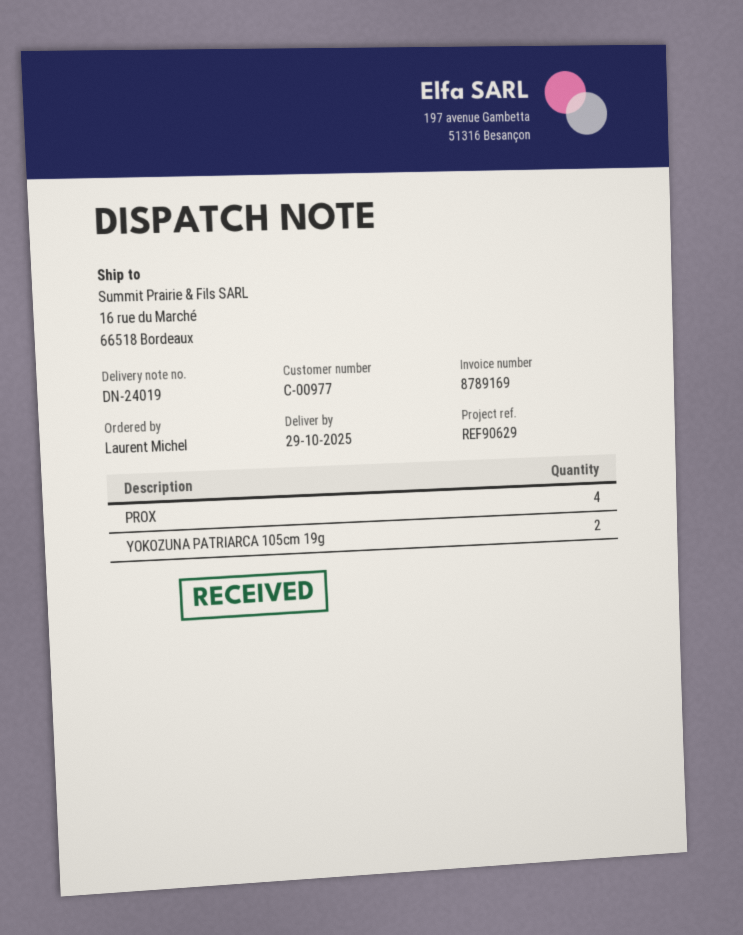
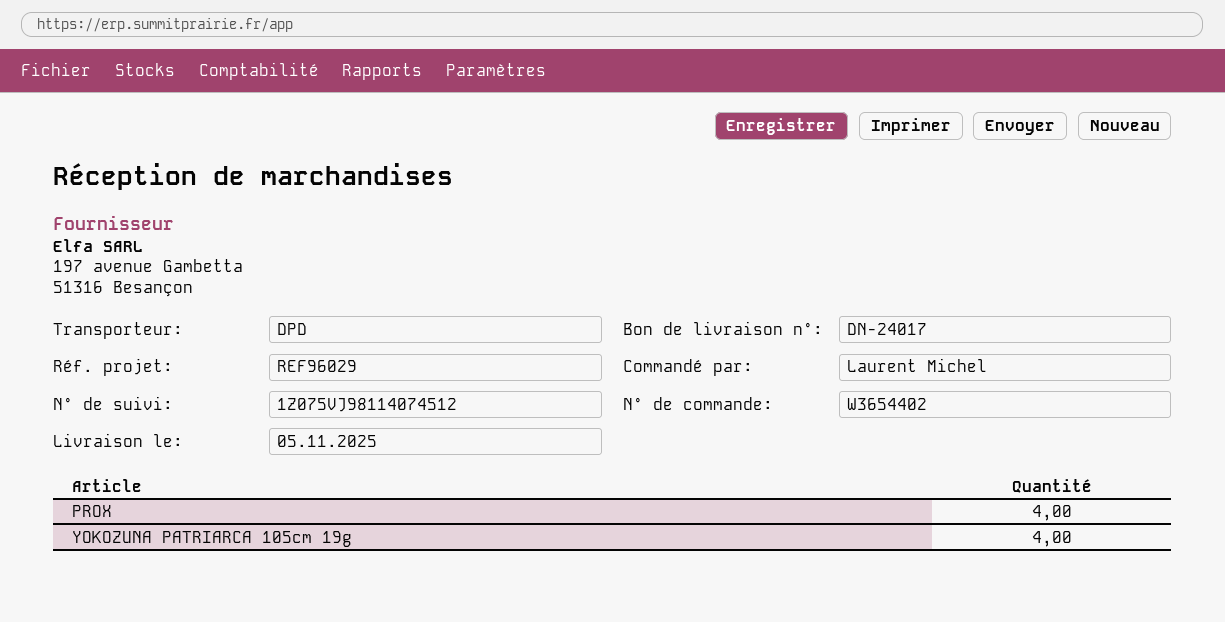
delivery note number: DN-24019 -> DN-24017
delivery date: 2025-10-29 -> 2025-11-05
reference: REF90629 -> REF96029
YOKOZUNA PATRIARCA 105cm 19g: 2 -> 4

